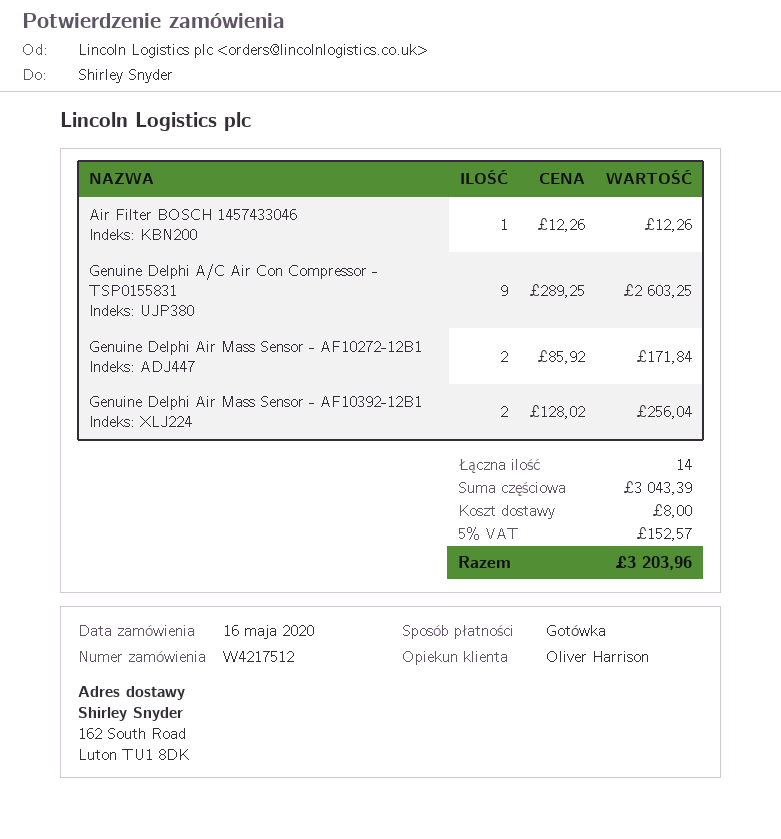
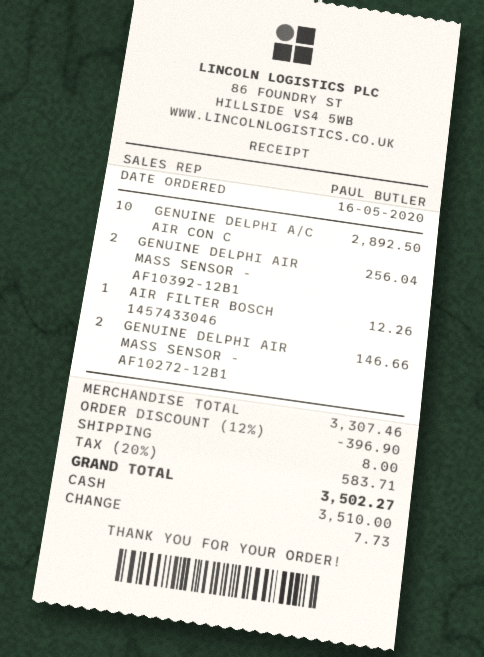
sales rep: Oliver Harrison -> PAUL BUTLER
Genuine Delphi A/C Air Con Compressor - TSP0155831: 9 for 2603.25 -> 10 for 2892.50
Genuine Delphi Air Mass Sensor - AF10272-12B1: 2 for 171.84 -> 2 for 146.66
subtotal: 3043.39 -> 3307.46
discount: none -> 12% = 396.90
tax: 5% = 152.57 -> 20% = 583.71
total: 3203.96 -> 3502.27

